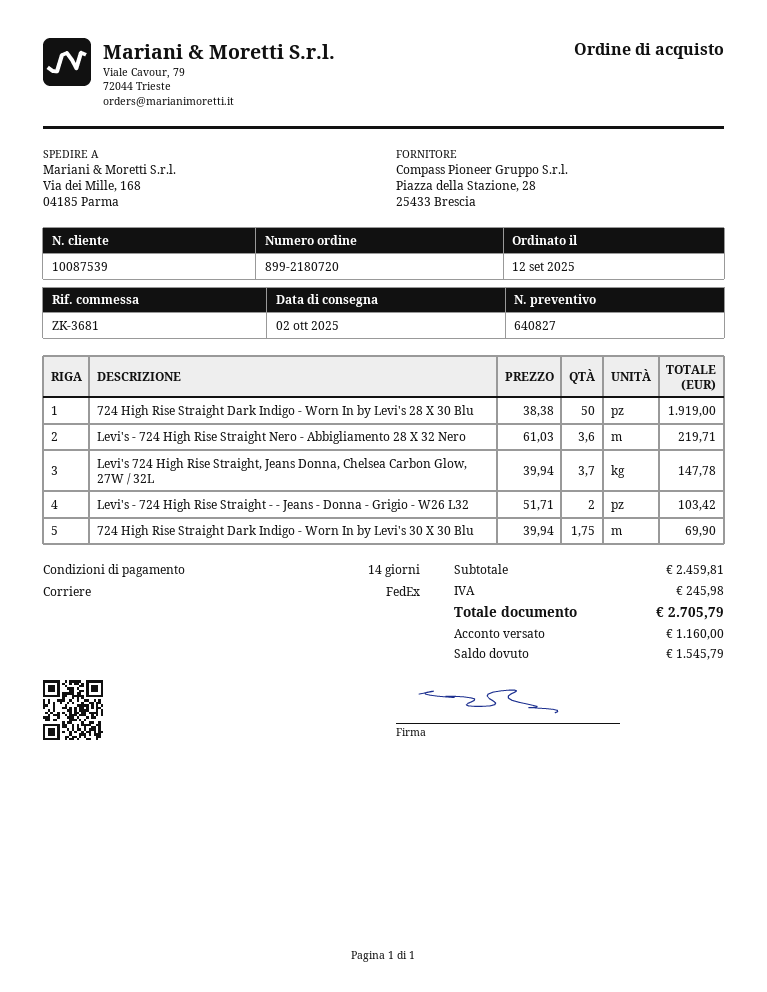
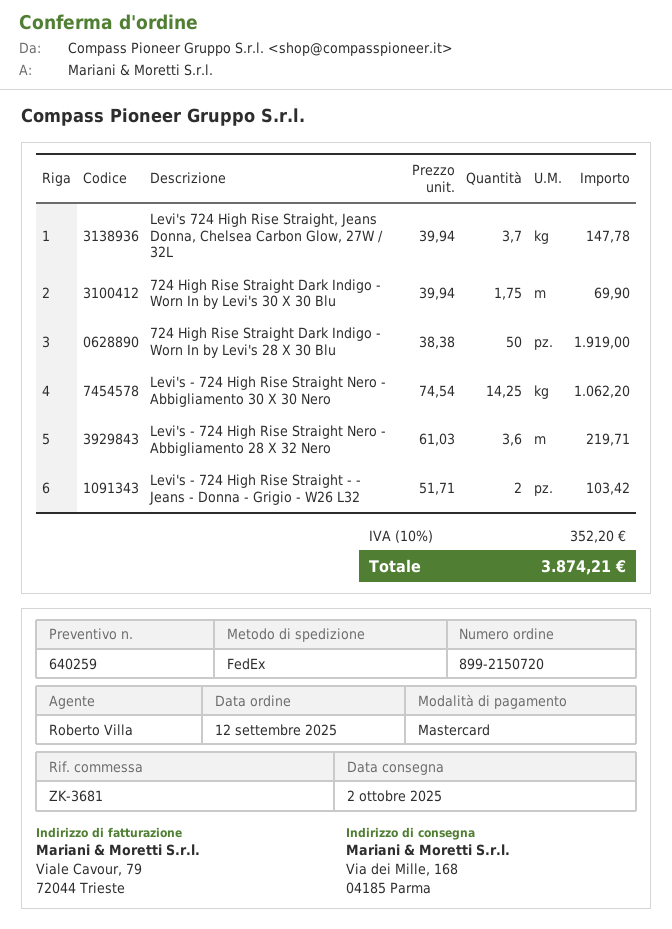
quote number: 640827 -> 640259
order number: 899-2180720 -> 899-2150720
Levi's - 724 High Rise Straight Nero - Abbigliamento 30 X 30 Nero: none -> 14.25 x 74.54 = 1062.20
tax: 245.98 -> 352.20
total: 2705.79 -> 3874.21

